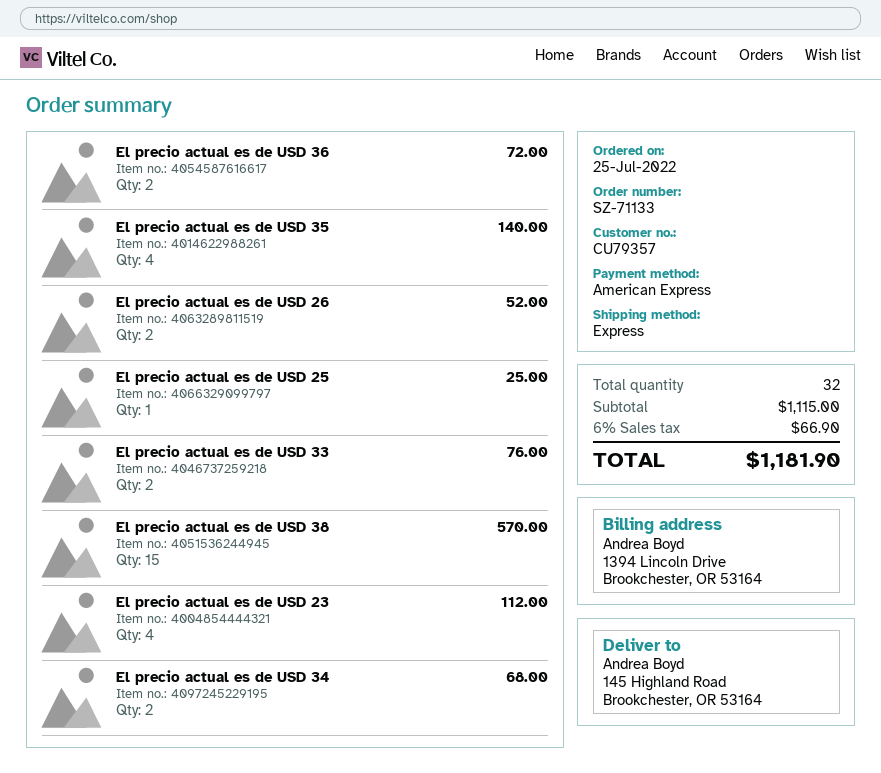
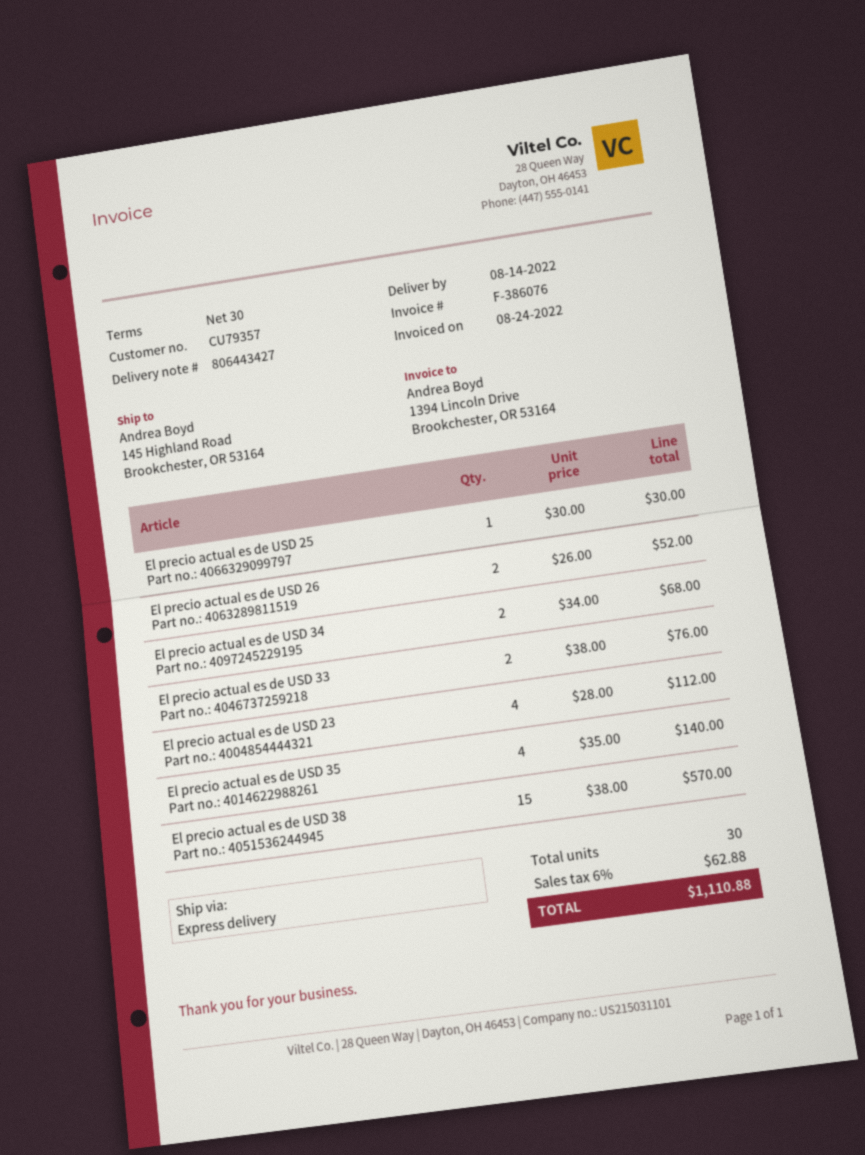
El precio actual es de USD 36: 2 for 72.00 -> none
El precio actual es de USD 25: 1 for 25.00 -> 1 for 30.00
total quantity: 32 -> 30
tax: 6% = 66.90 -> 6% = 62.88
total: 1181.90 -> 1110.88

